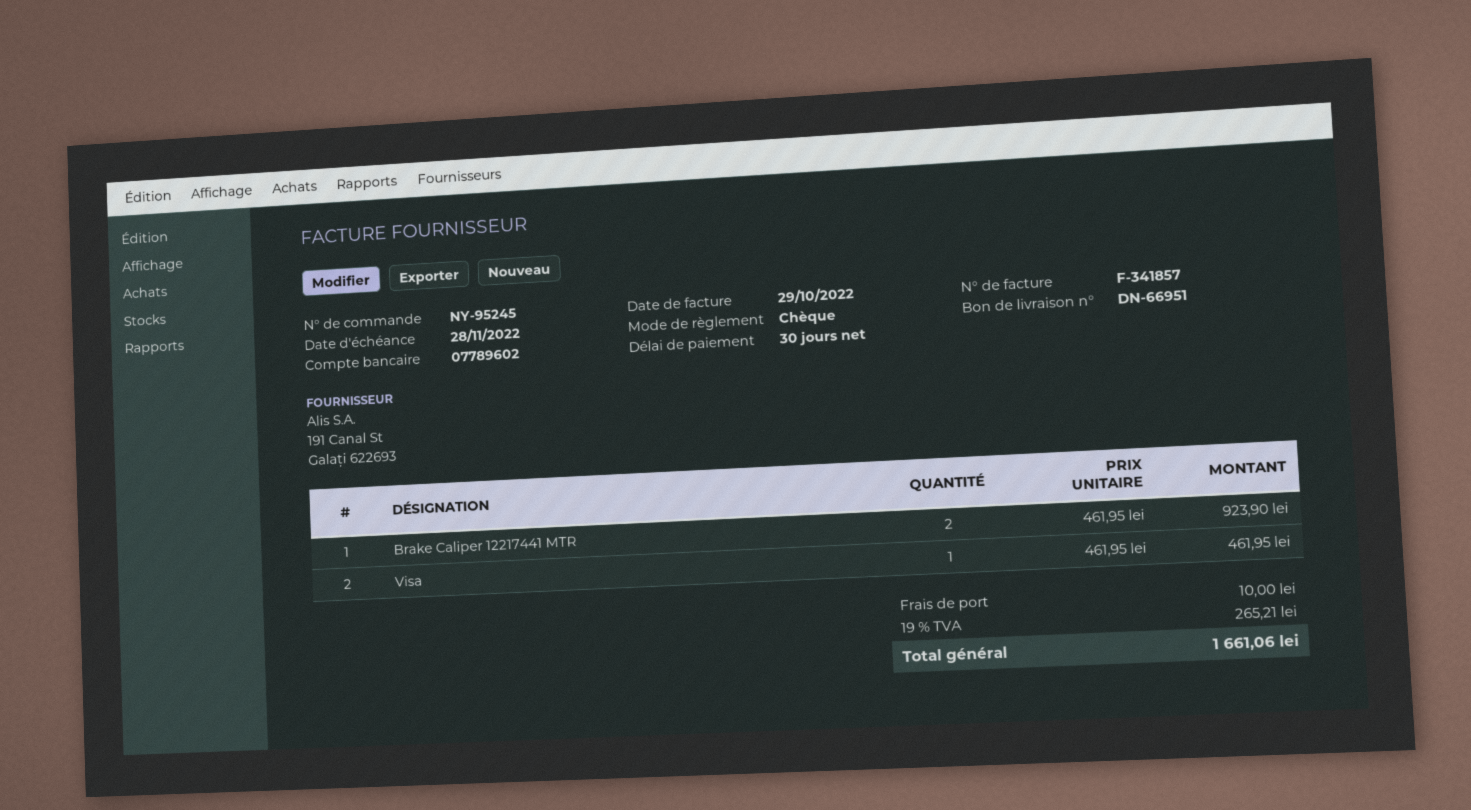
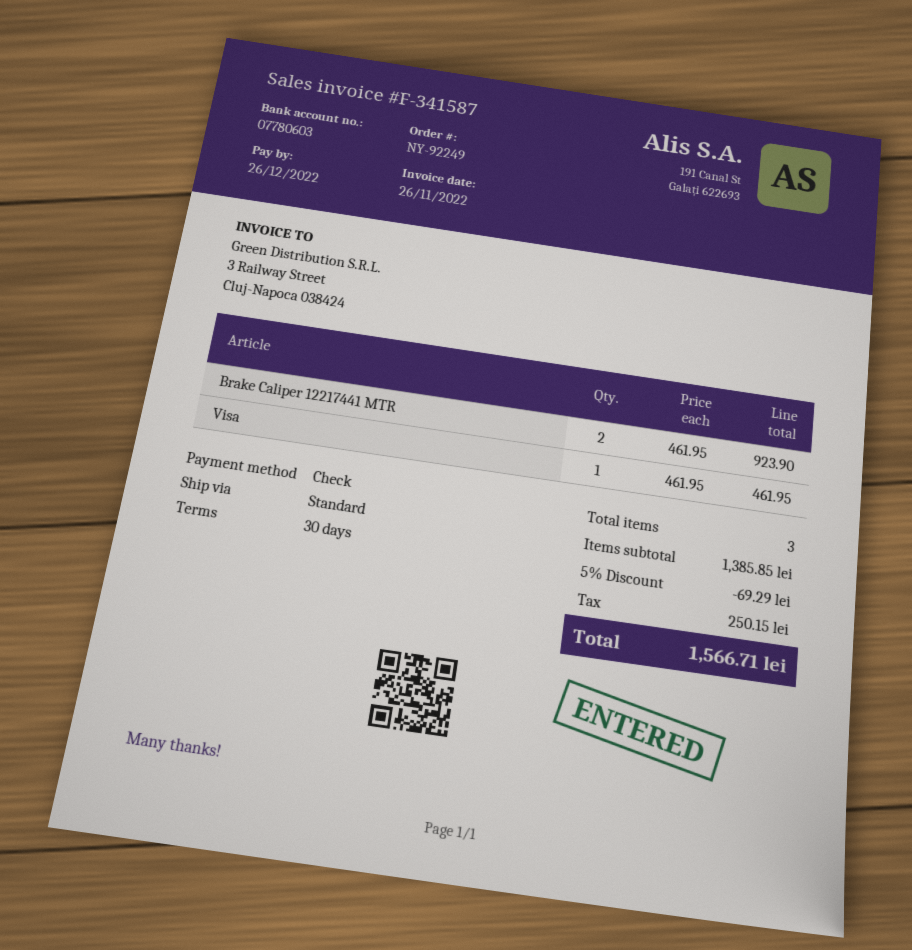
order number: NY-95245 -> NY-92249
invoice number: F-341857 -> F-341587
invoice date: 2022-10-29 -> 2022-11-26
due date: 2022-11-28 -> 2022-12-26
bank account: 07789602 -> 07780603
discount: none -> 5% = 69.29
shipping: 10.00 -> none
tax: 265.21 -> 250.15
total: 1661.06 -> 1566.71

